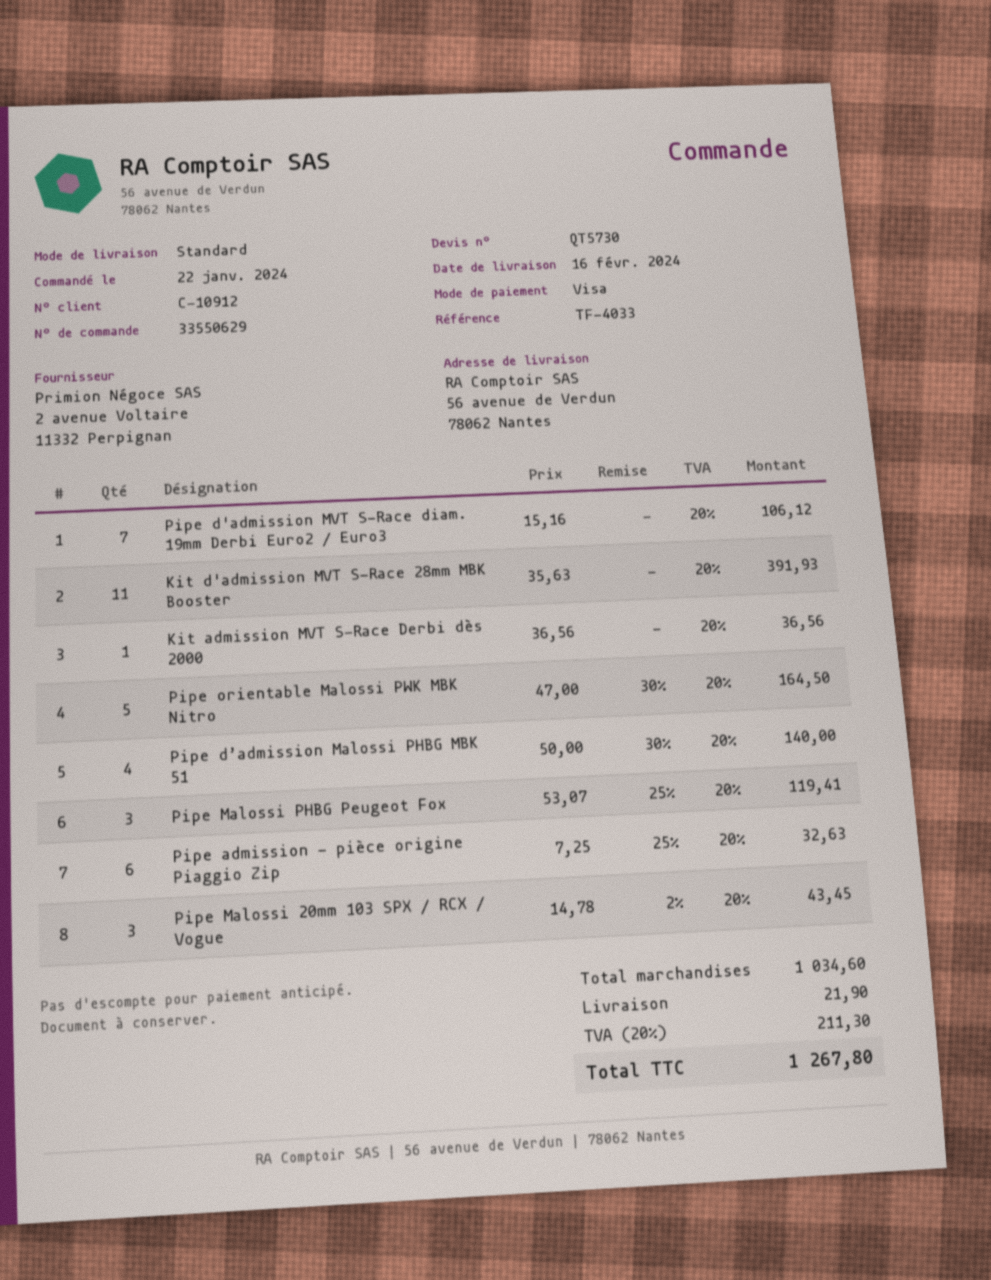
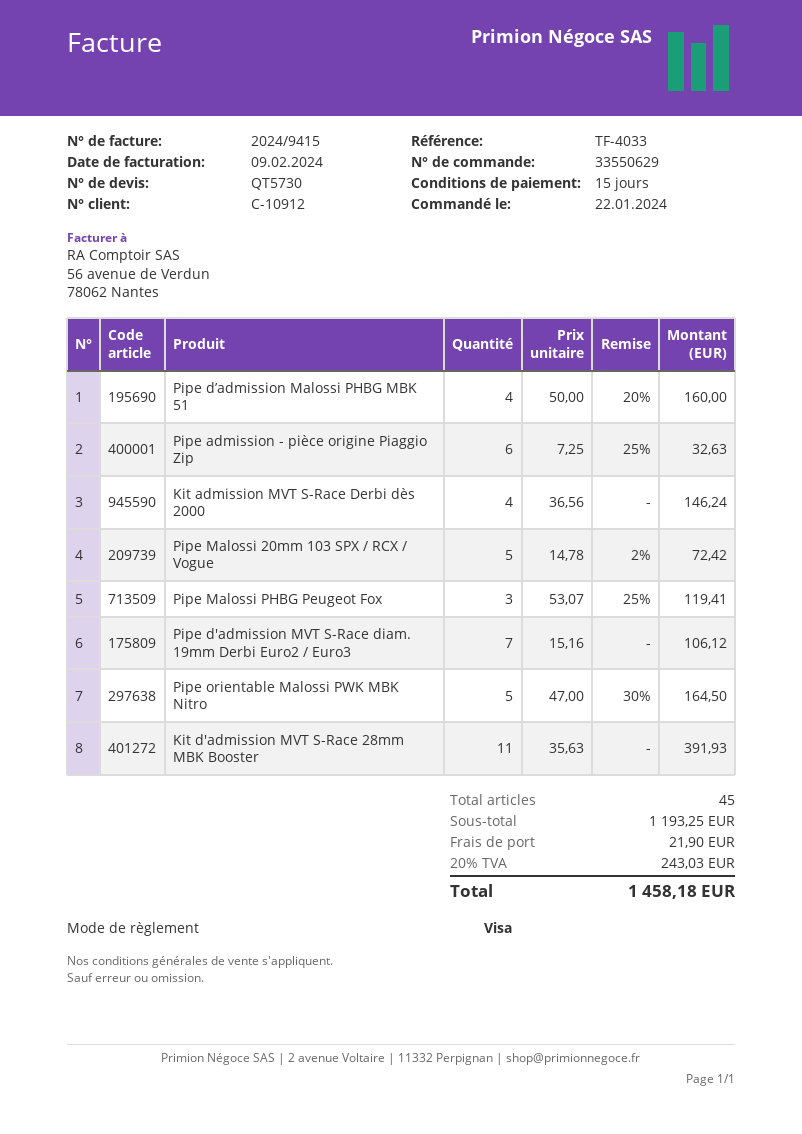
Kit admission MVT S-Race Derbi dès 2000: 1 x 36.56 = 36.56 -> 4 x 36.56 = 146.24
Pipe d’admission Malossi PHBG MBK 51: 4 x 50.00 - 30% = 140.00 -> 4 x 50.00 - 20% = 160.00
Pipe Malossi 20mm 103 SPX / RCX / Vogue: 3 x 14.78 - 2% = 43.45 -> 5 x 14.78 - 2% = 72.42
subtotal: 1034.60 -> 1193.25
tax: 20% = 211.30 -> 20% = 243.03
total: 1267.80 -> 1458.18

